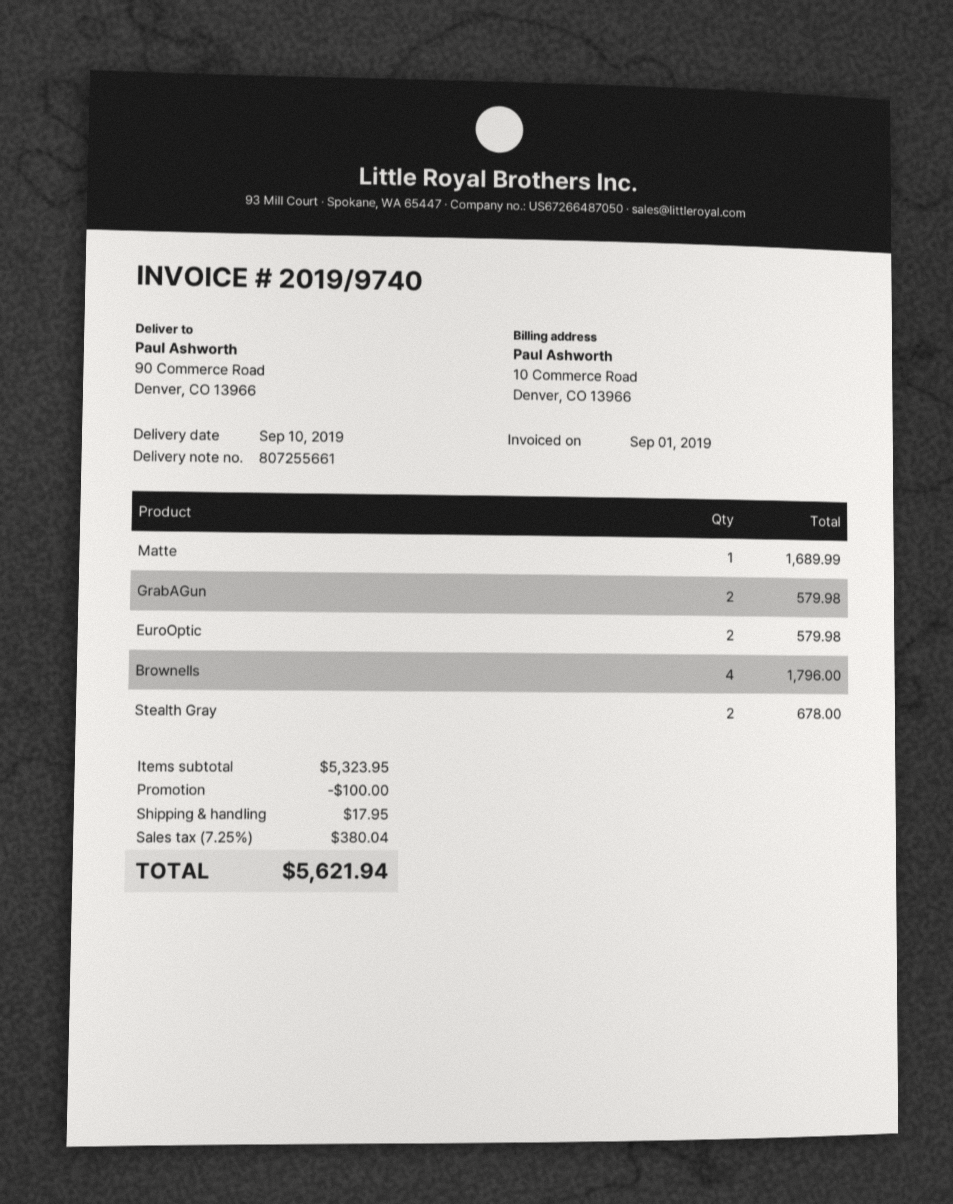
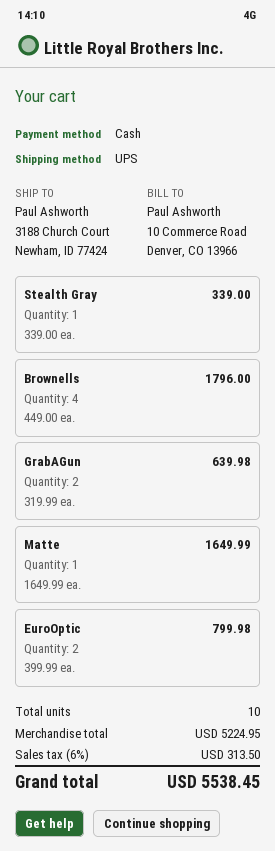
ship to: 90 Commerce Road, Denver, CO 13966 -> 3188 Church Court, Newham, ID 77424
Matte: 1 for 1689.99 -> 1 for 1649.99
GrabAGun: 2 for 579.98 -> 2 for 639.98
EuroOptic: 2 for 579.98 -> 2 for 799.98
Stealth Gray: 2 for 678.00 -> 1 for 339.00
subtotal: 5323.95 -> 5224.95
discount: 100.00 -> none
shipping: 17.95 -> none
tax: 7.25% = 380.04 -> 6% = 313.50
total: 5621.94 -> 5538.45

